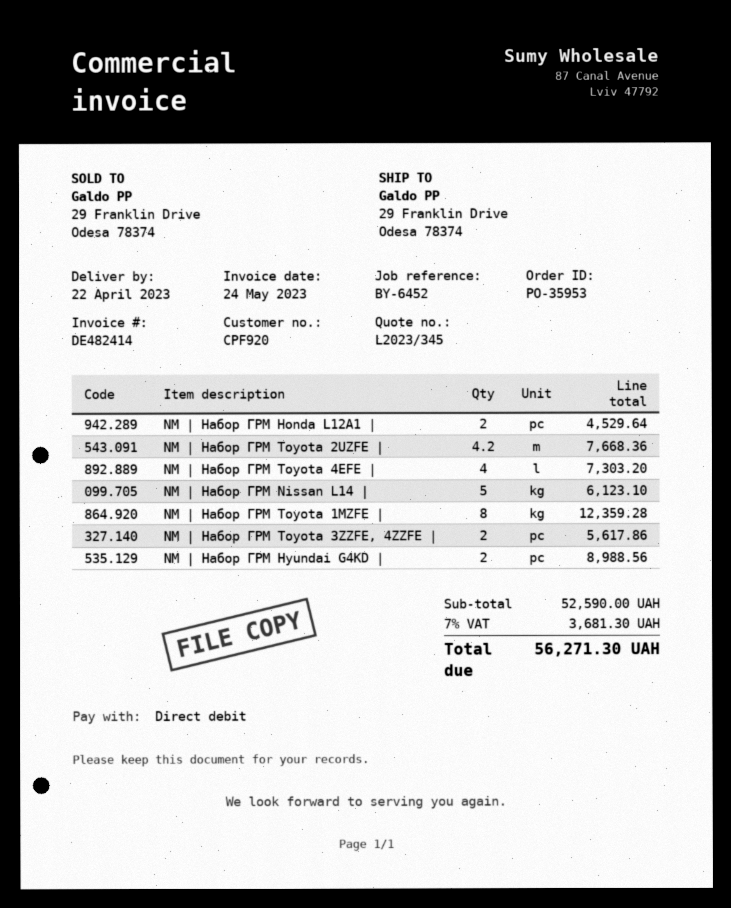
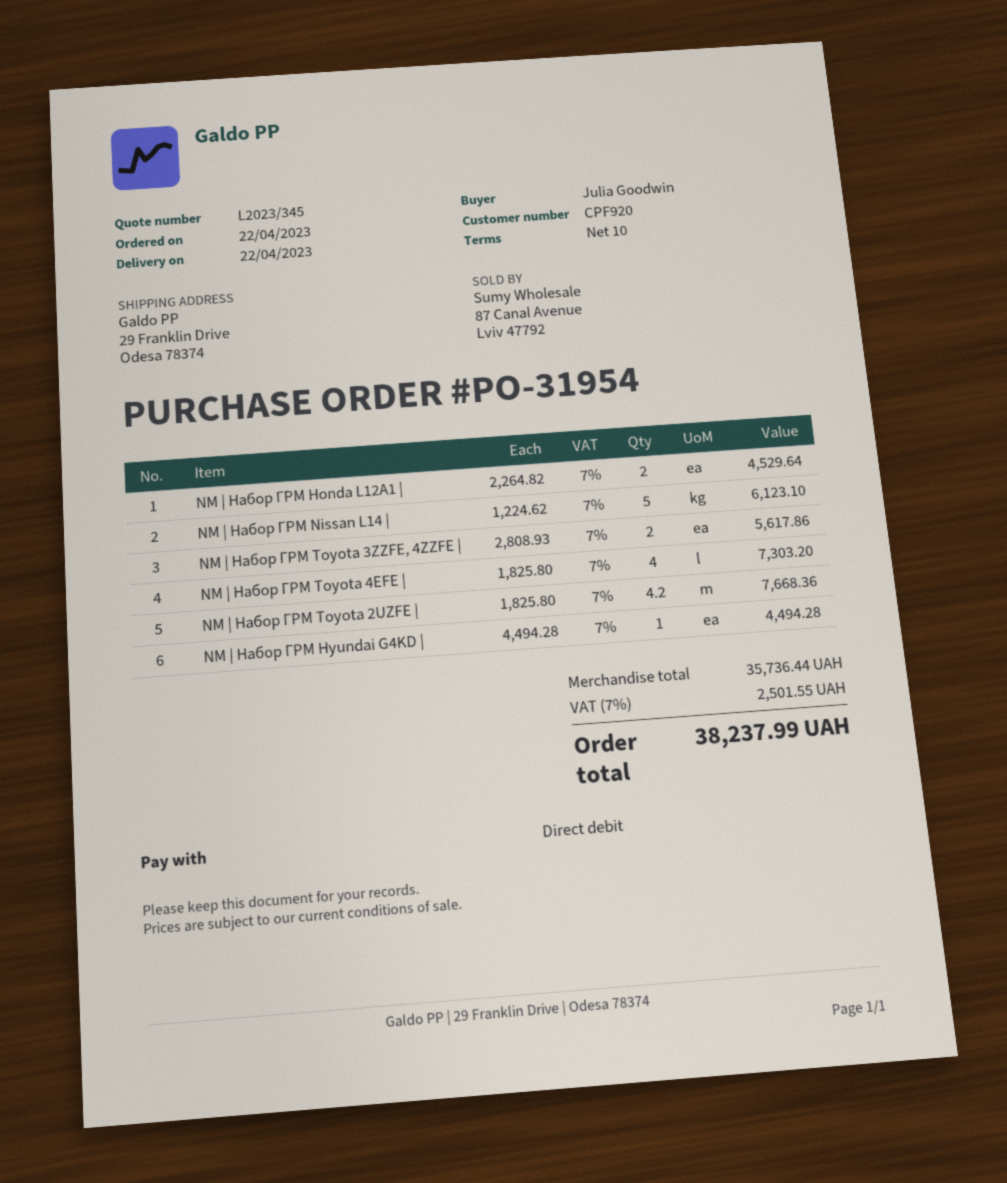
order number: PO-35953 -> PO-31954
NM | Набор ГРМ Toyota 1MZFE |: 8 for 12359.28 -> none
NM | Набор ГРМ Hyundai G4KD |: 2 for 8988.56 -> 1 for 4494.28
subtotal: 52590.00 -> 35736.44
tax: 7% = 3681.30 -> 7% = 2501.55
total: 56271.30 -> 38237.99

